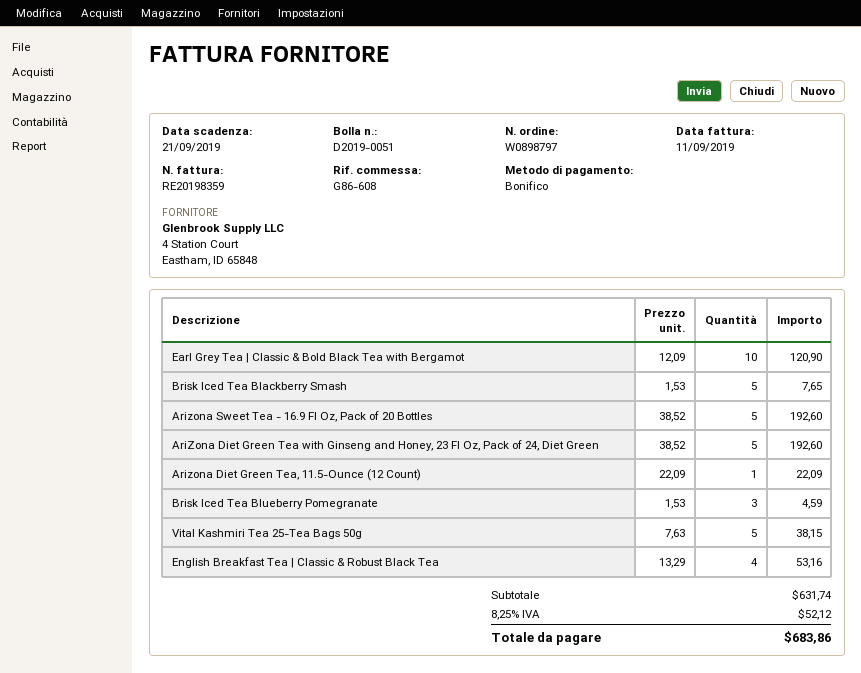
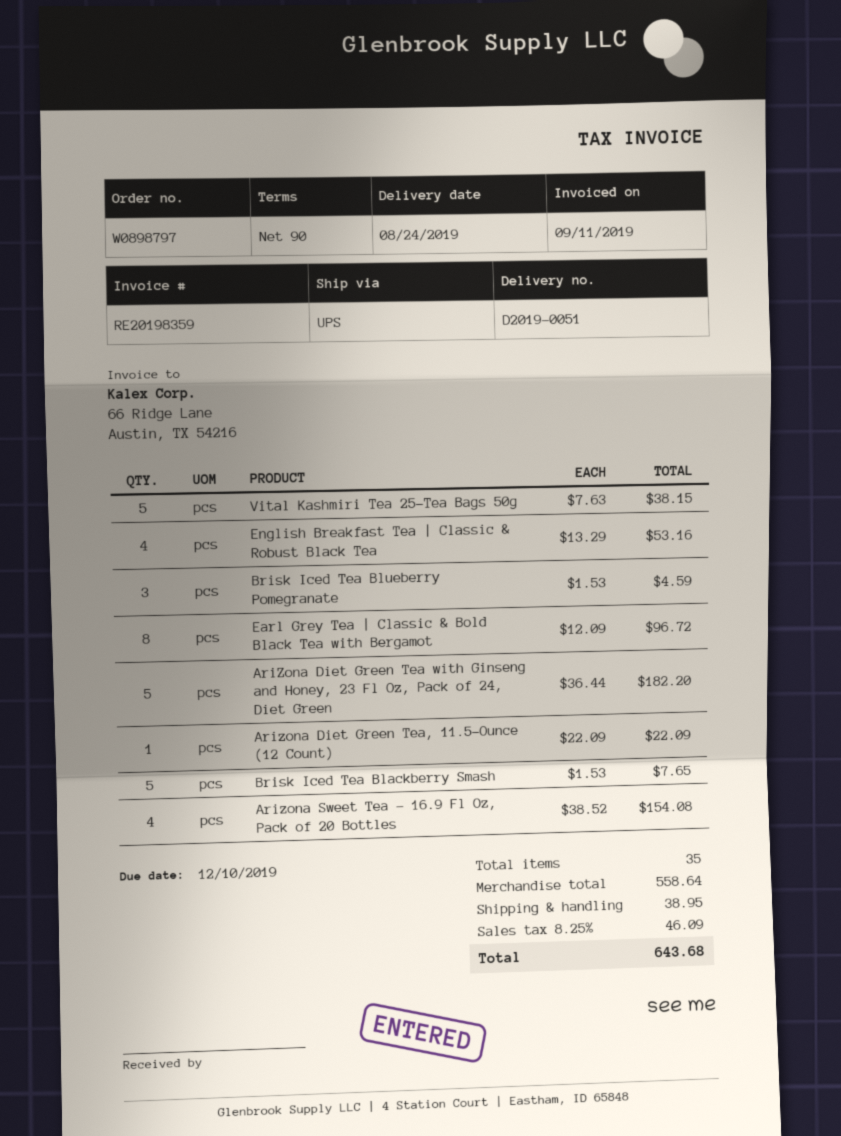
due date: 2019-09-21 -> 2019-12-10
Earl Grey Tea | Classic & Bold Black Tea with Bergamot: 10 x 12.09 = 120.90 -> 8 x 12.09 = 96.72
Arizona Sweet Tea - 16.9 Fl Oz, Pack of 20 Bottles: 5 x 38.52 = 192.60 -> 4 x 38.52 = 154.08
AriZona Diet Green Tea with Ginseng and Honey, 23 Fl Oz, Pack of 24, Diet Green: 5 x 38.52 = 192.60 -> 5 x 36.44 = 182.20
subtotal: 631.74 -> 558.64
shipping: none -> 38.95
tax: 8.25% = 52.12 -> 8.25% = 46.09
total: 683.86 -> 643.68

